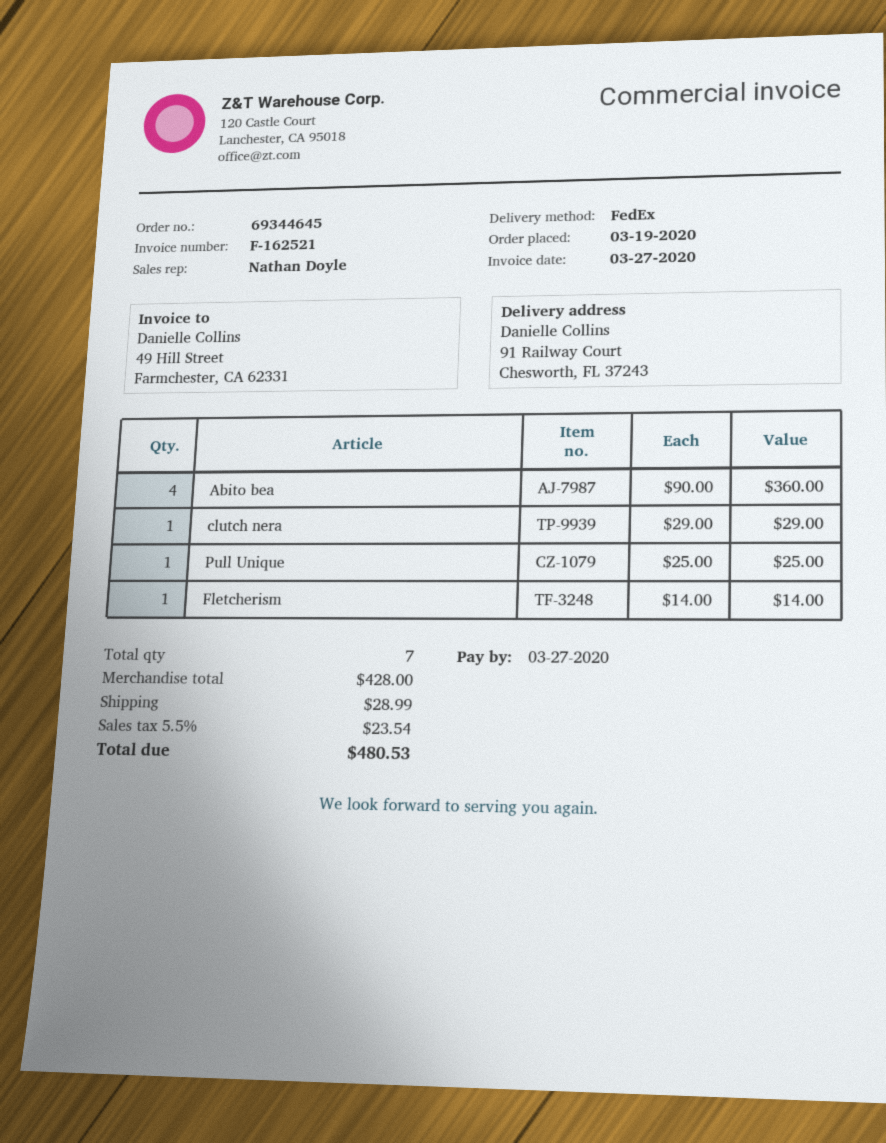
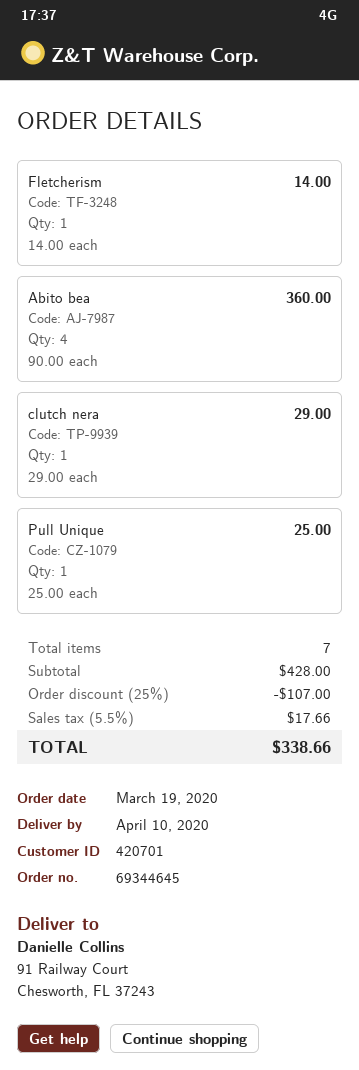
discount: none -> 25% = 107.00
shipping: 28.99 -> none
tax: 5.5% = 23.54 -> 5.5% = 17.66
total: 480.53 -> 338.66

